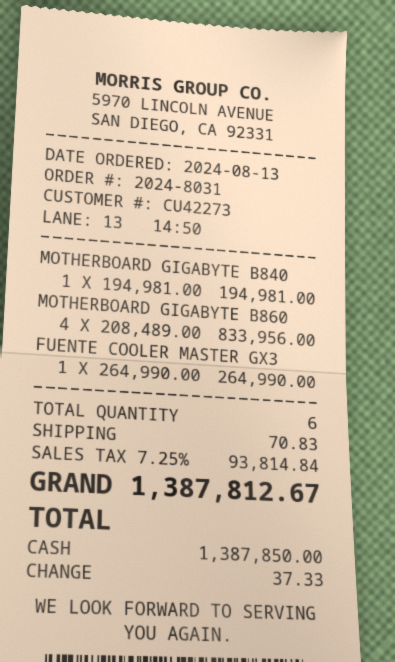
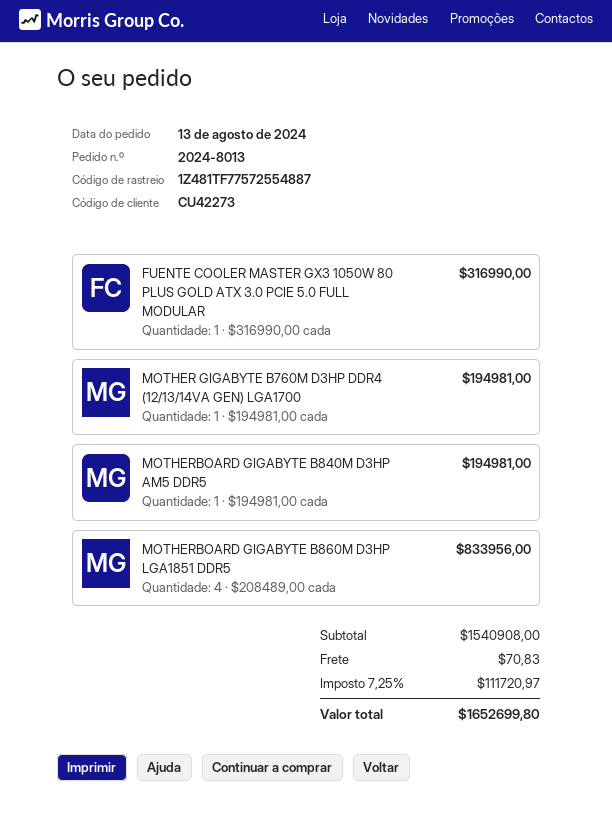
order number: 2024-8031 -> 2024-8013
FUENTE COOLER MASTER GX3: 1 x 264990.00 = 264990.00 -> 1 x 316990.00 = 316990.00
MOTHER GIGABYTE B760M D3HP DDR4 (12/13/14VA GEN) LGA1700: none -> 1 x 194981.00 = 194981.00
tax: 7.25% = 93814.84 -> 7.25% = 111720.97
total: 1387812.67 -> 1652699.80

